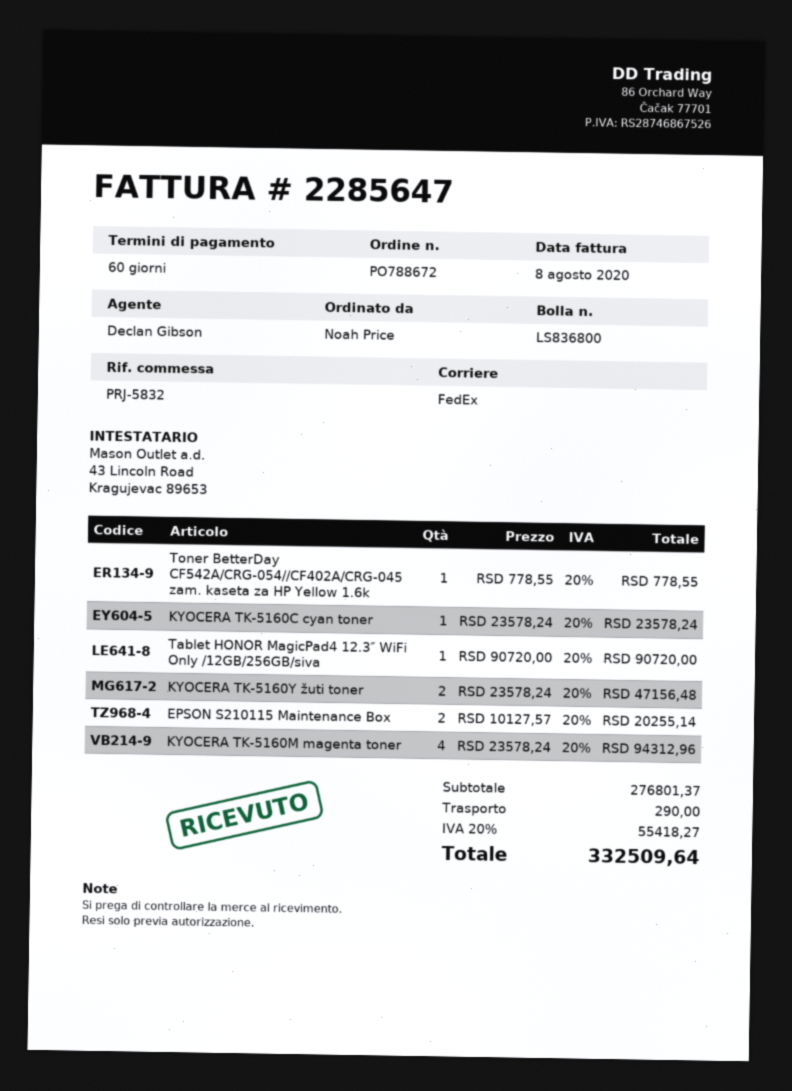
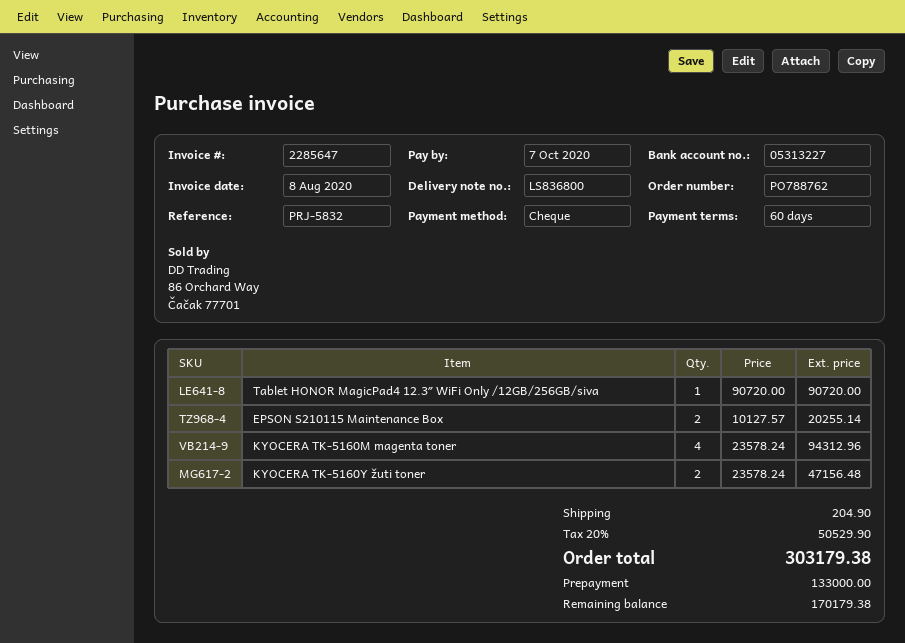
order number: PO788672 -> PO788762
Toner BetterDay CF542A/CRG-054//CF402A/CRG-045 zam. kaseta za HP Yellow 1.6k: 1 x 778.55 = 778.55 -> none
KYOCERA TK-5160C cyan toner: 1 x 23578.24 = 23578.24 -> none
shipping: 290.00 -> 204.90
tax: 20% = 55418.27 -> 20% = 50529.90
total: 332509.64 -> 303179.38

